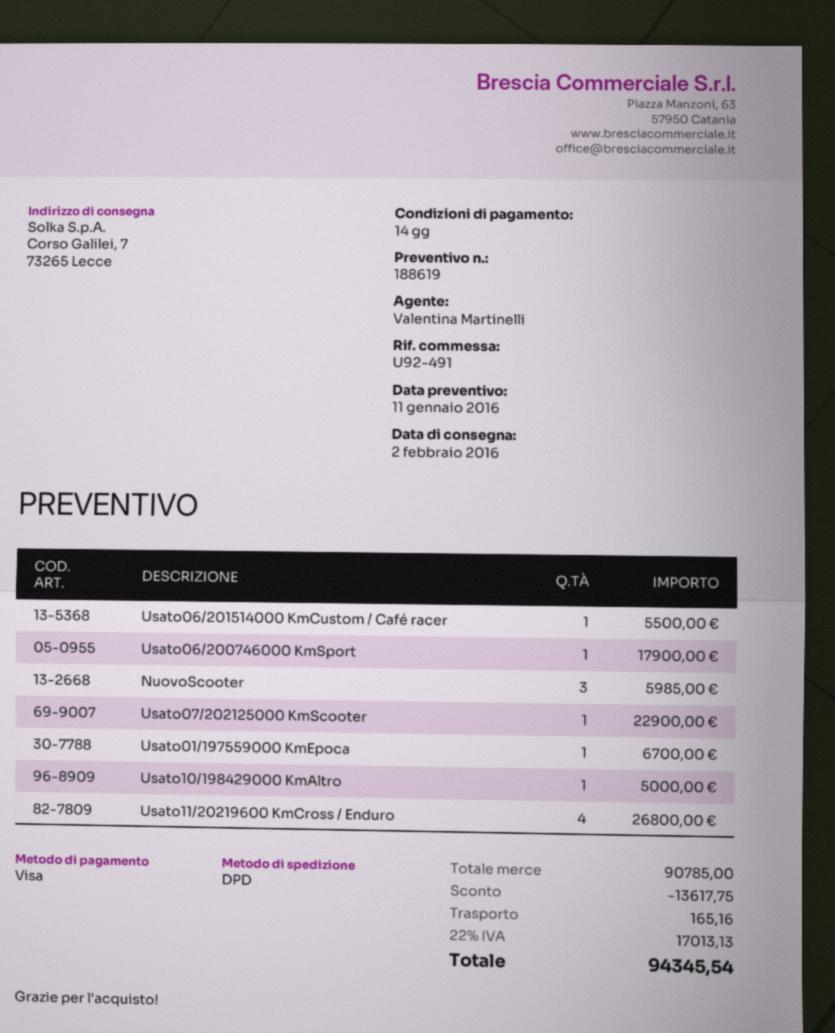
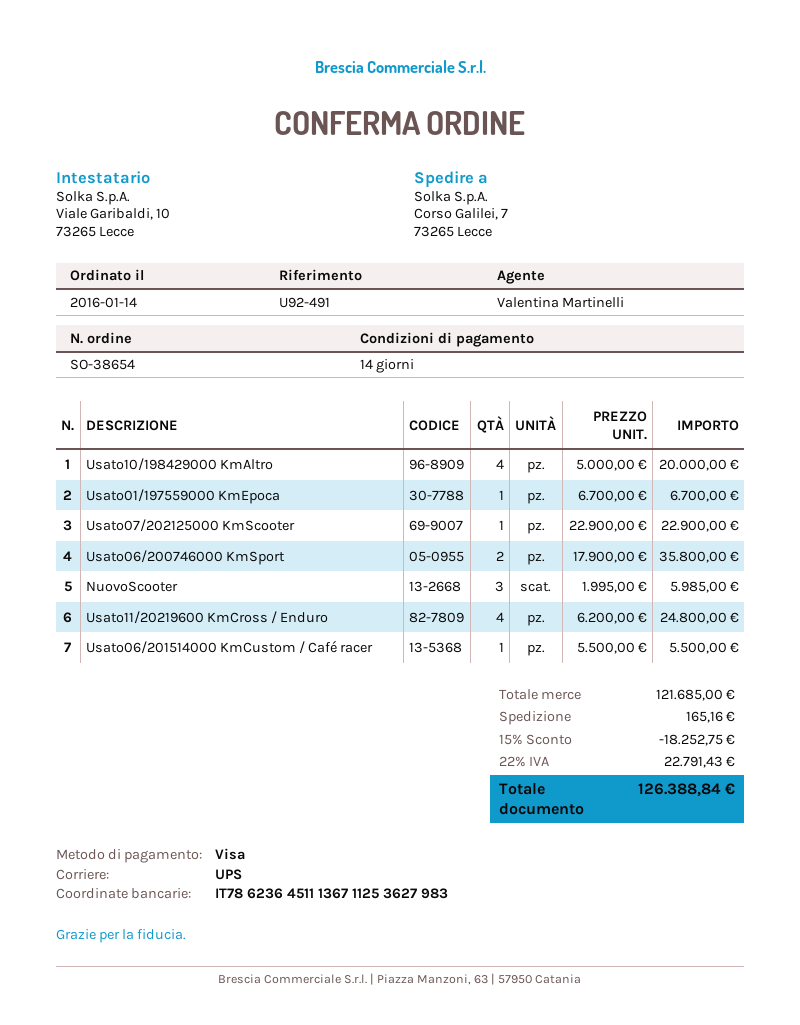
shipping method: DPD -> UPS
Usato06/200746000 KmSport: 1 for 17900.00 -> 2 for 35800.00
Usato10/198429000 KmAltro: 1 for 5000.00 -> 4 for 20000.00
Usato11/20219600 KmCross / Enduro: 4 for 26800.00 -> 4 for 24800.00
subtotal: 90785.00 -> 121685.00
discount: 13617.75 -> 18252.75
tax: 22% = 17013.13 -> 22% = 22791.43
total: 94345.54 -> 126388.84

